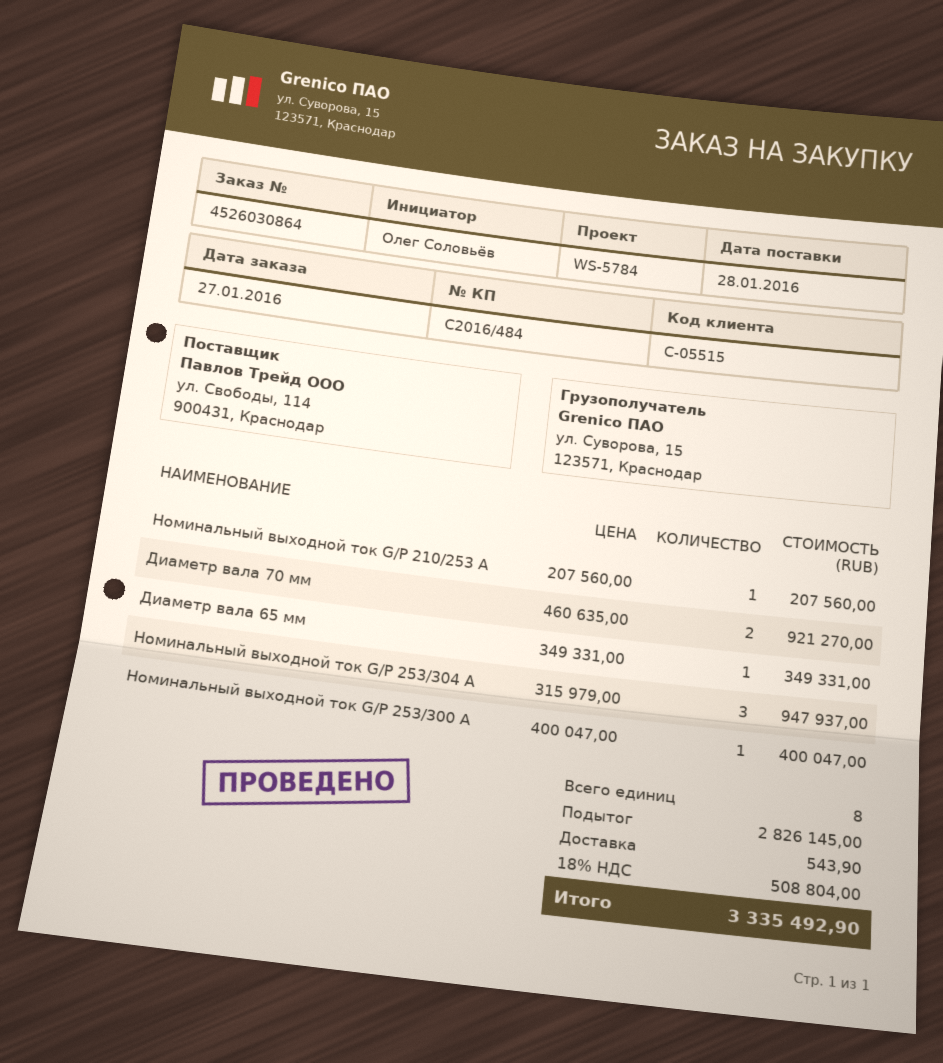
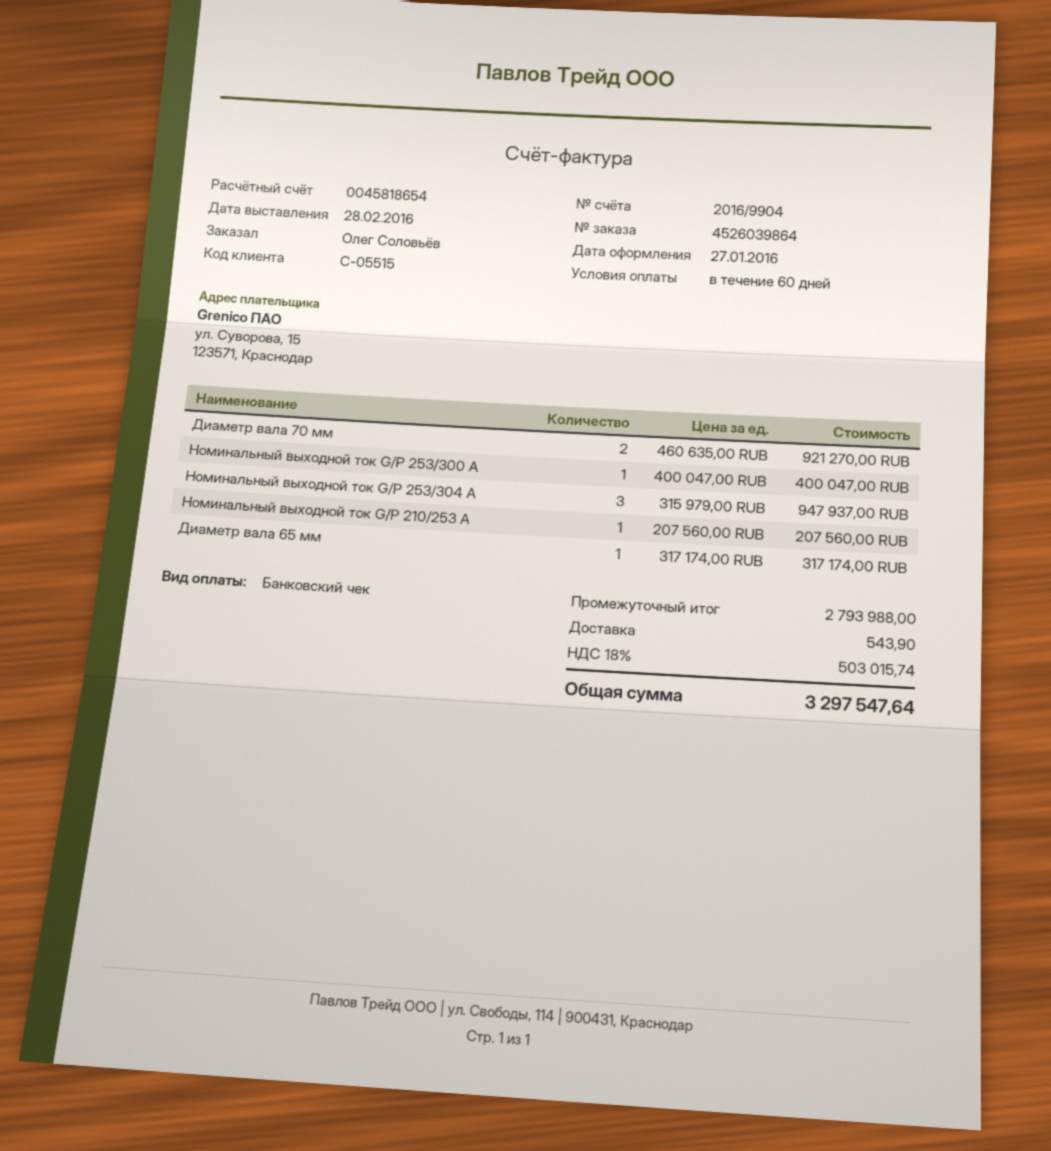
order number: 4526030864 -> 4526039864
Диаметр вала 65 мм: 1 x 349331.00 = 349331.00 -> 1 x 317174.00 = 317174.00
subtotal: 2826145.00 -> 2793988.00
tax: 18% = 508804.00 -> 18% = 503015.74
total: 3335492.90 -> 3297547.64

